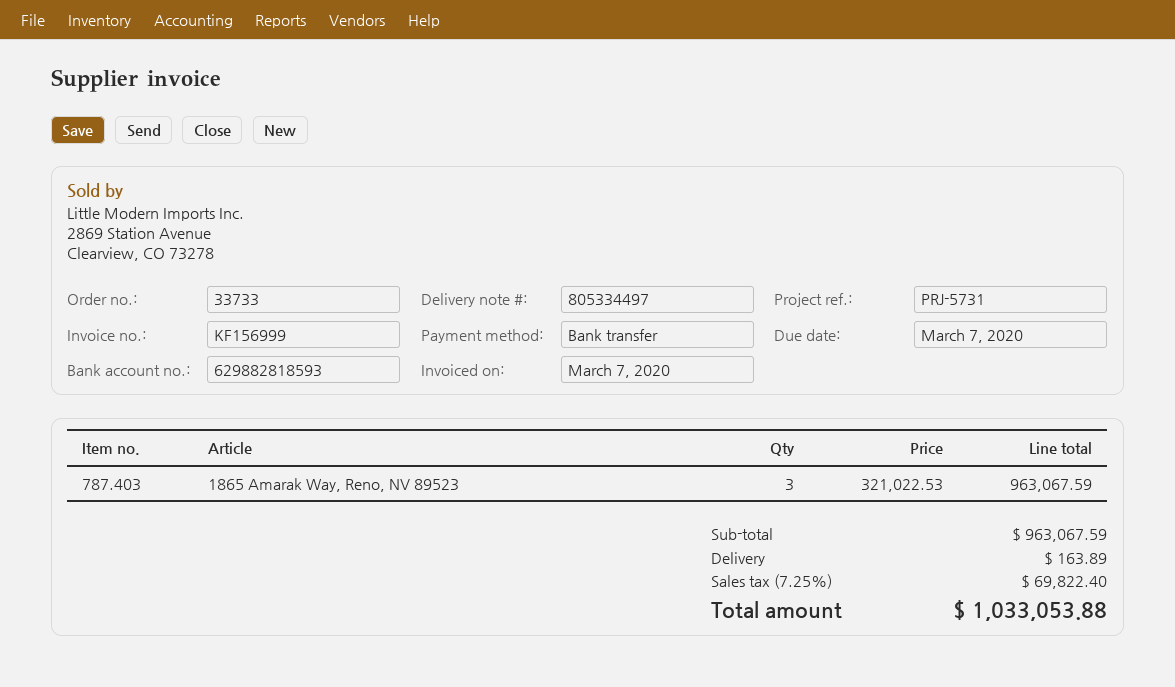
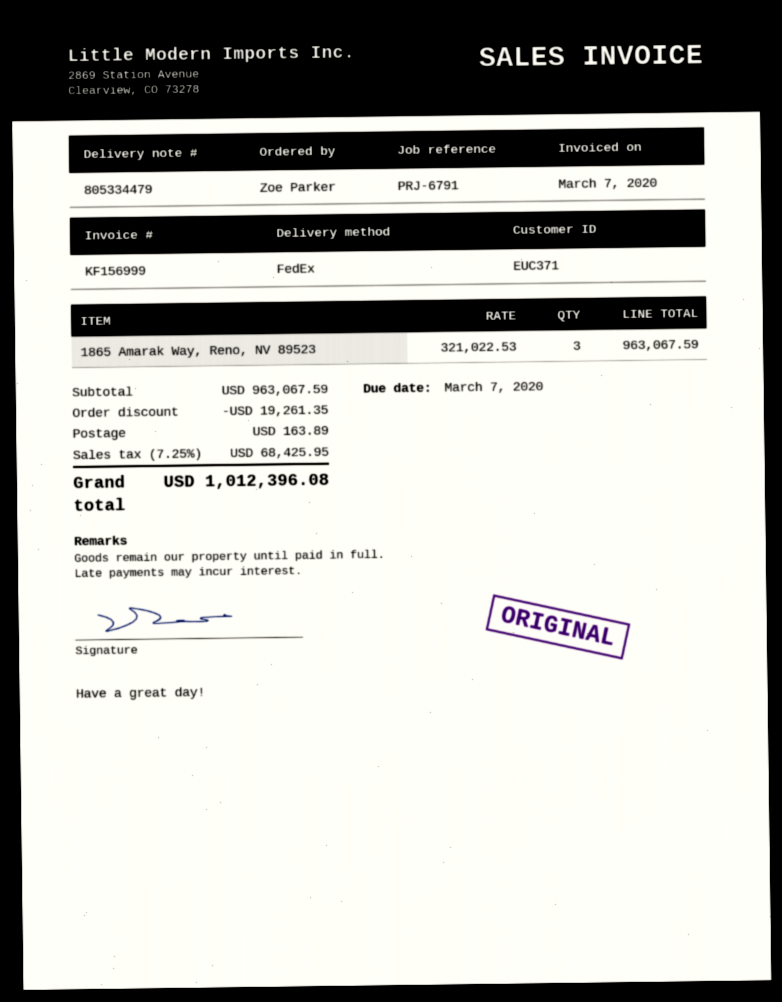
delivery note number: 805334497 -> 805334479
reference: PRJ-5731 -> PRJ-6791
discount: none -> 19261.35
tax: 7.25% = 69822.40 -> 7.25% = 68425.95
total: 1033053.88 -> 1012396.08

